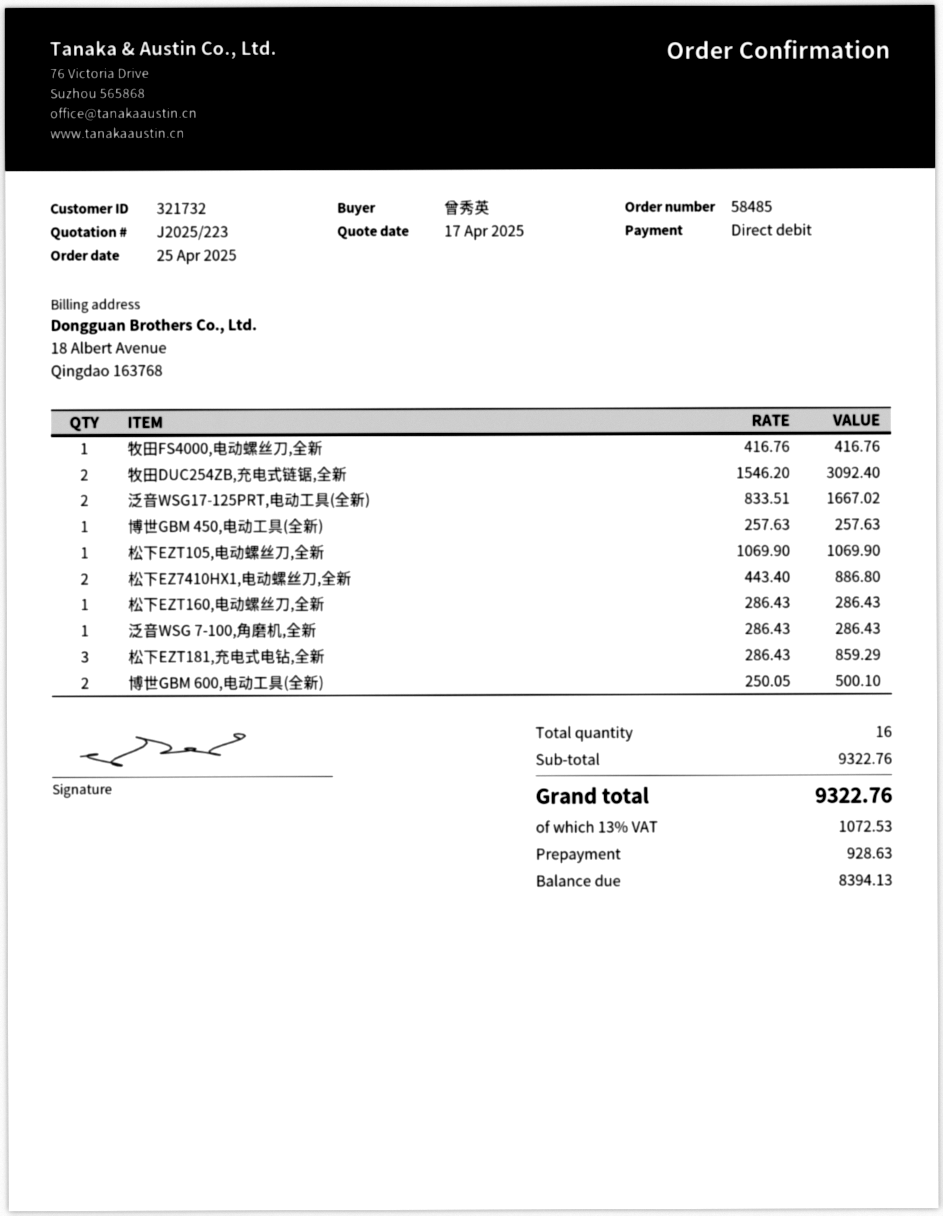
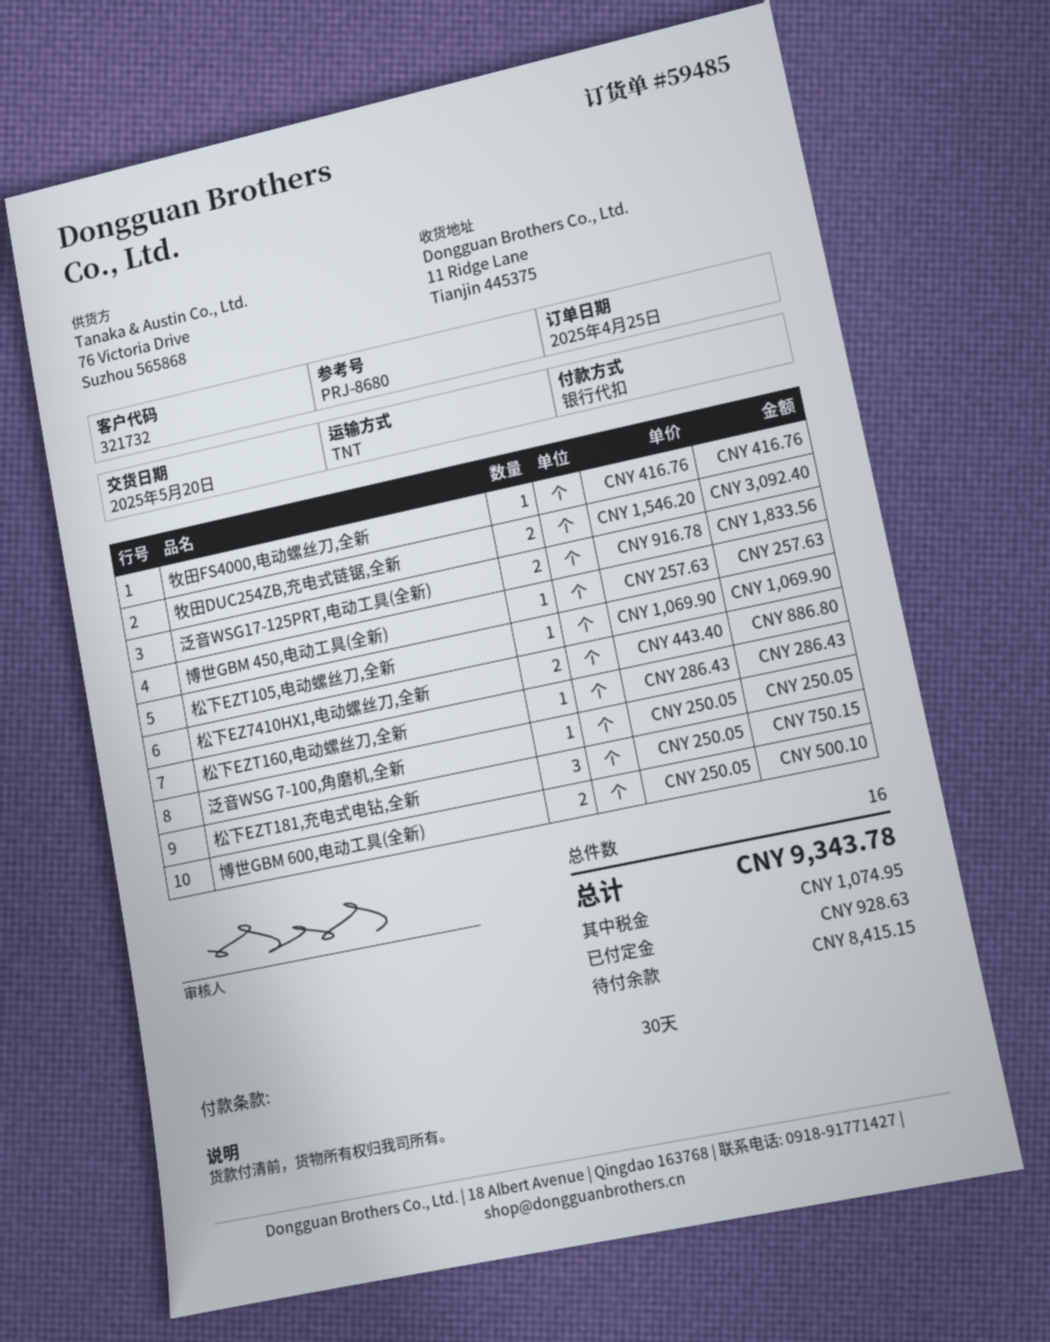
order number: 58485 -> 59485
泛音WSG17-125PRT,电动工具(全新): 2 x 833.51 = 1667.02 -> 2 x 916.78 = 1833.56
泛音WSG 7-100,角磨机,全新: 1 x 286.43 = 286.43 -> 1 x 250.05 = 250.05
松下EZT181,充电式电钻,全新: 3 x 286.43 = 859.29 -> 3 x 250.05 = 750.15
tax: 1072.53 -> 1074.95
total: 9322.76 -> 9343.78
balance: 8394.13 -> 8415.15

